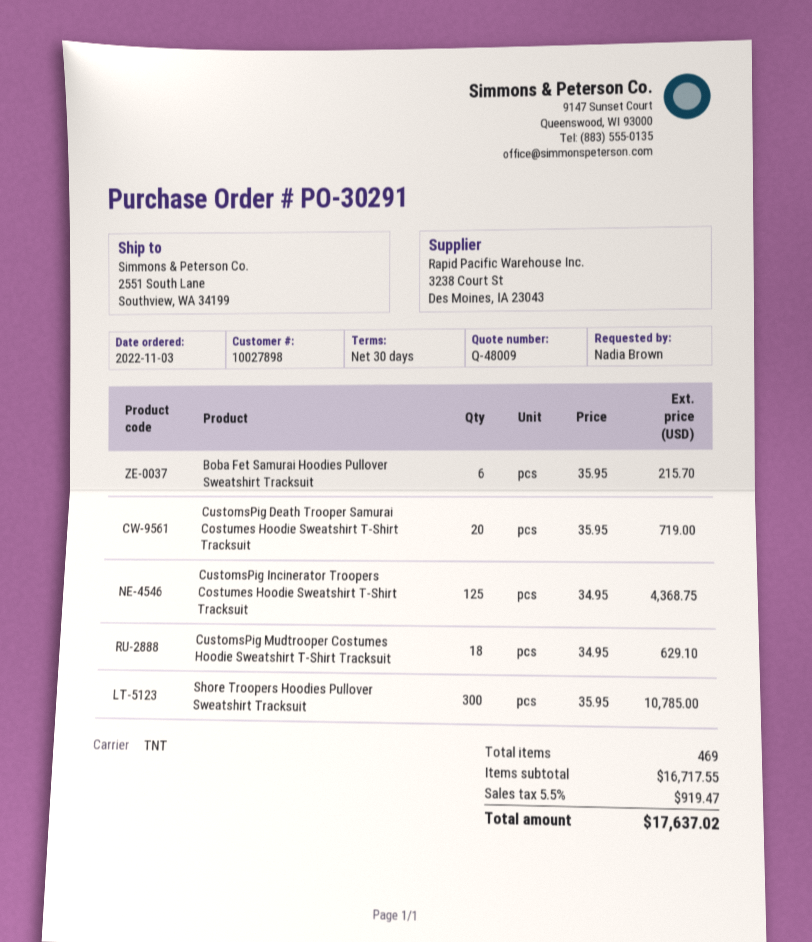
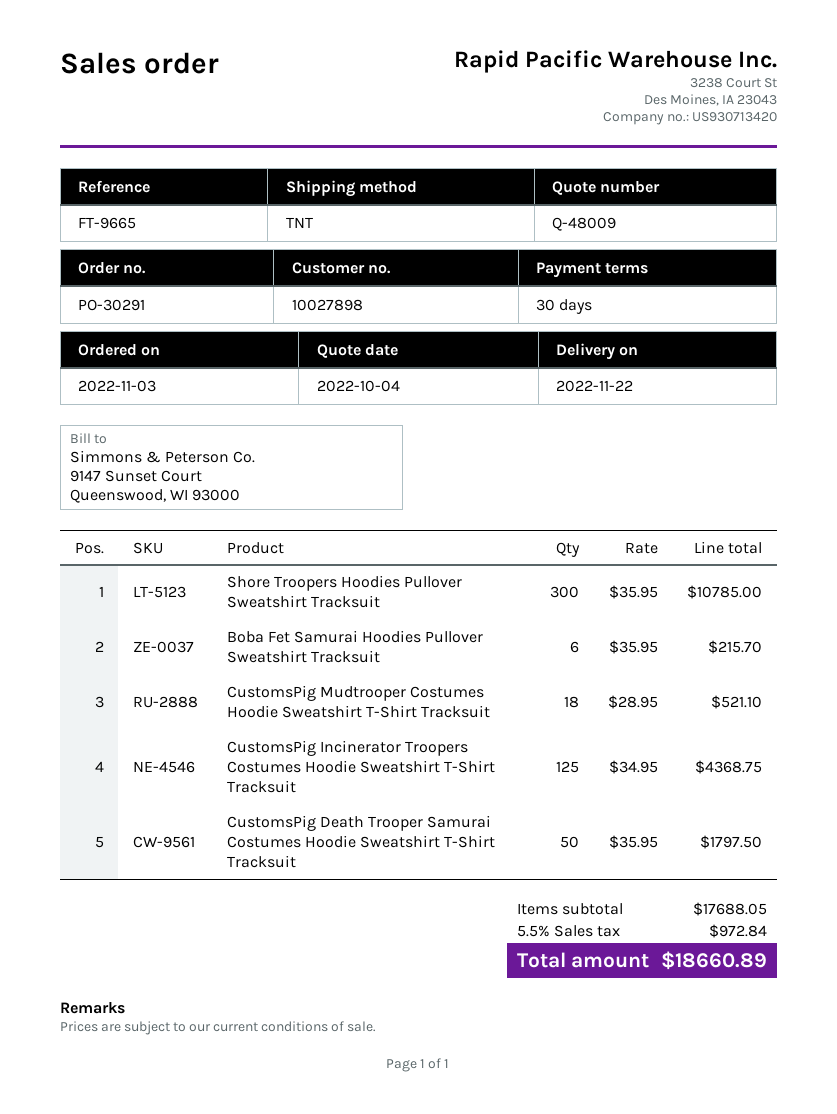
CustomsPig Death Trooper Samurai Costumes Hoodie Sweatshirt T-Shirt Tracksuit: 20 x 35.95 = 719.00 -> 50 x 35.95 = 1797.50
CustomsPig Mudtrooper Costumes Hoodie Sweatshirt T-Shirt Tracksuit: 18 x 34.95 = 629.10 -> 18 x 28.95 = 521.10
subtotal: 16717.55 -> 17688.05
tax: 5.5% = 919.47 -> 5.5% = 972.84
total: 17637.02 -> 18660.89

